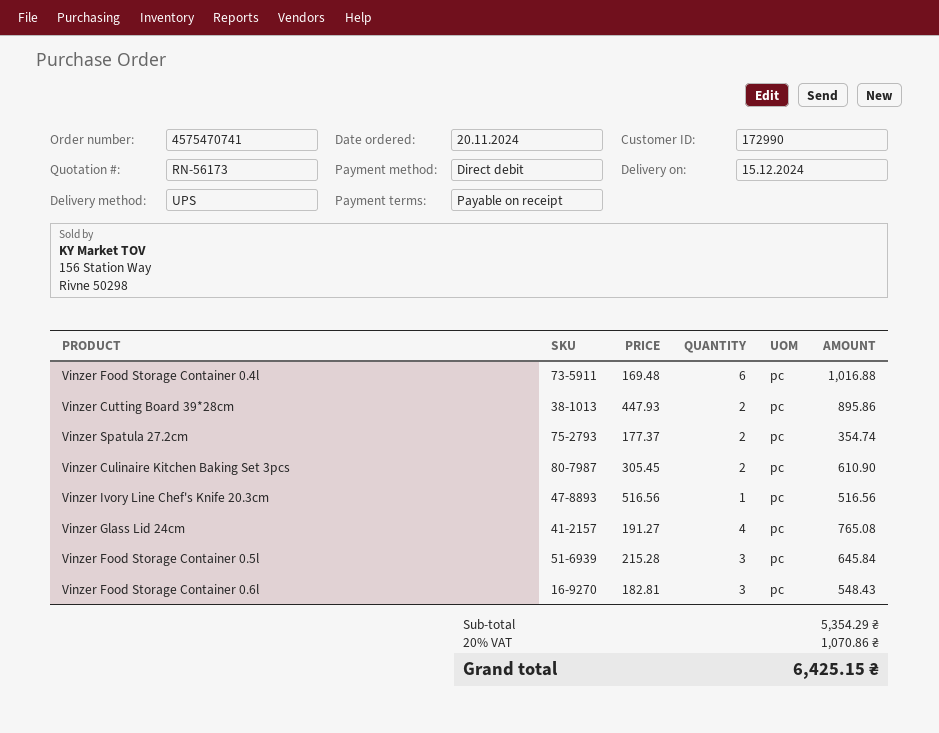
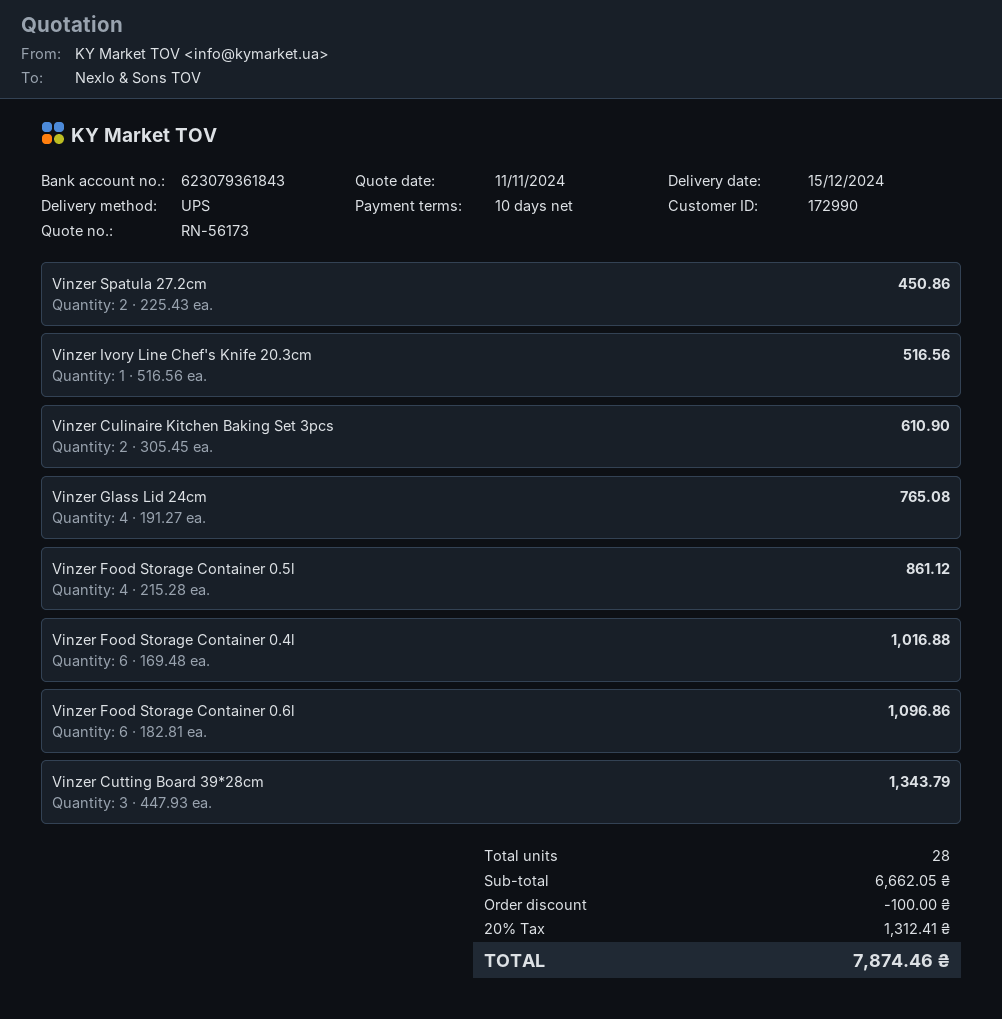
payment terms: on receipt -> 10 days
Vinzer Cutting Board 39*28cm: 2 x 447.93 = 895.86 -> 3 x 447.93 = 1343.79
Vinzer Spatula 27.2cm: 2 x 177.37 = 354.74 -> 2 x 225.43 = 450.86
Vinzer Food Storage Container 0.5l: 3 x 215.28 = 645.84 -> 4 x 215.28 = 861.12
Vinzer Food Storage Container 0.6l: 3 x 182.81 = 548.43 -> 6 x 182.81 = 1096.86
subtotal: 5354.29 -> 6662.05
discount: none -> 100.00
tax: 20% = 1070.86 -> 20% = 1312.41
total: 6425.15 -> 7874.46

